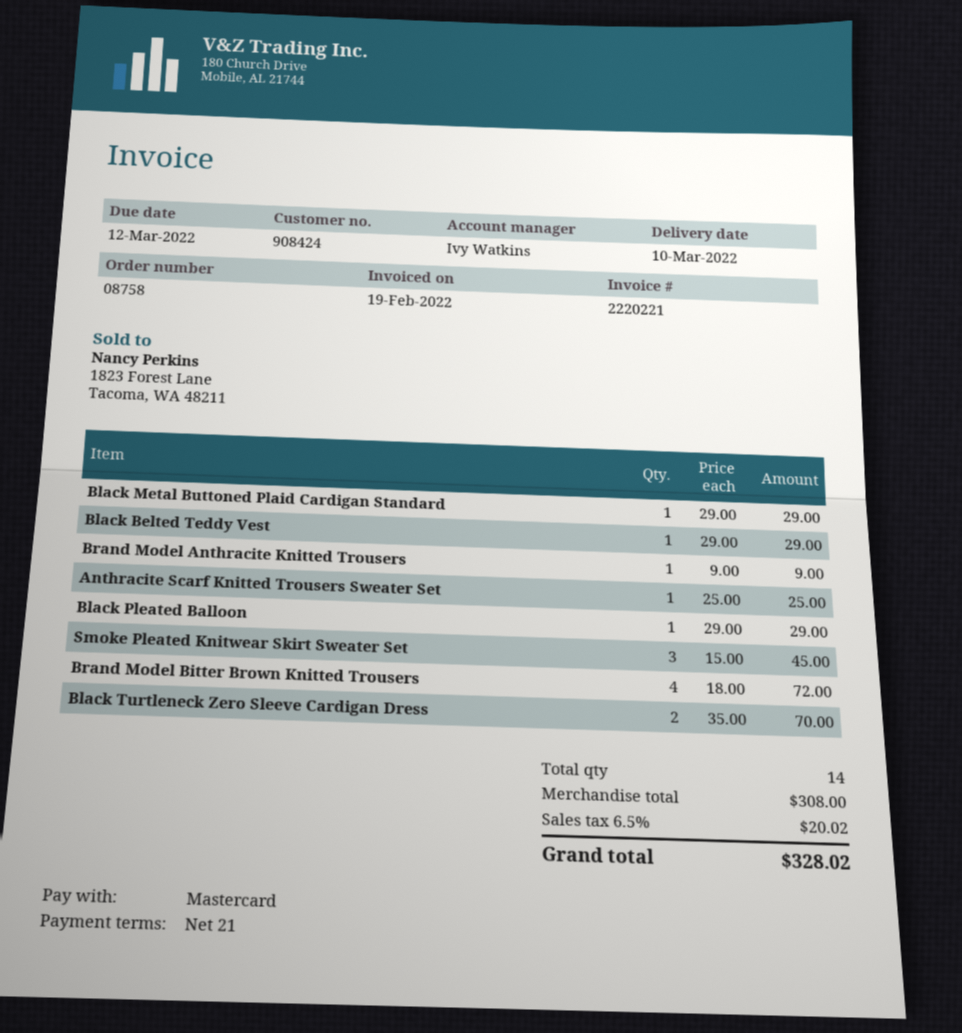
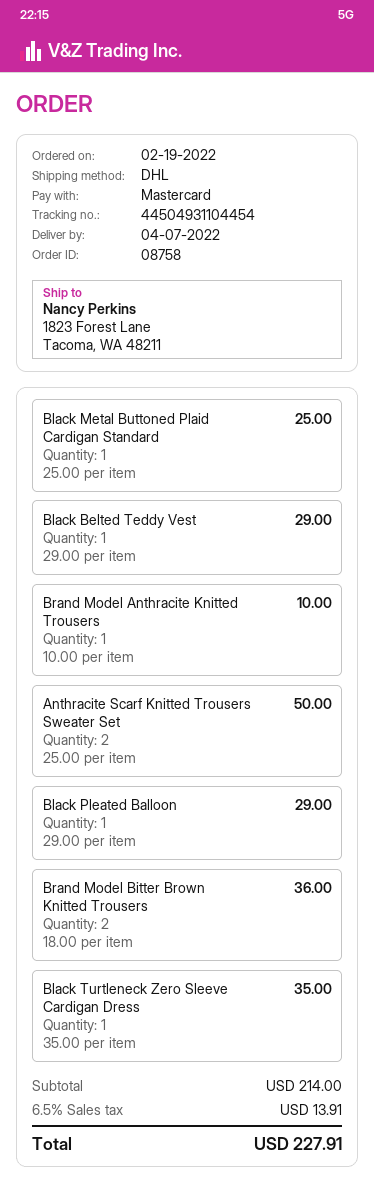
delivery date: 2022-03-10 -> 2022-04-07
Black Metal Buttoned Plaid Cardigan Standard: 1 x 29.00 = 29.00 -> 1 x 25.00 = 25.00
Brand Model Anthracite Knitted Trousers: 1 x 9.00 = 9.00 -> 1 x 10.00 = 10.00
Anthracite Scarf Knitted Trousers Sweater Set: 1 x 25.00 = 25.00 -> 2 x 25.00 = 50.00
Smoke Pleated Knitwear Skirt Sweater Set: 3 x 15.00 = 45.00 -> none
Brand Model Bitter Brown Knitted Trousers: 4 x 18.00 = 72.00 -> 2 x 18.00 = 36.00
Black Turtleneck Zero Sleeve Cardigan Dress: 2 x 35.00 = 70.00 -> 1 x 35.00 = 35.00
subtotal: 308.00 -> 214.00
tax: 6.5% = 20.02 -> 6.5% = 13.91
total: 328.02 -> 227.91

